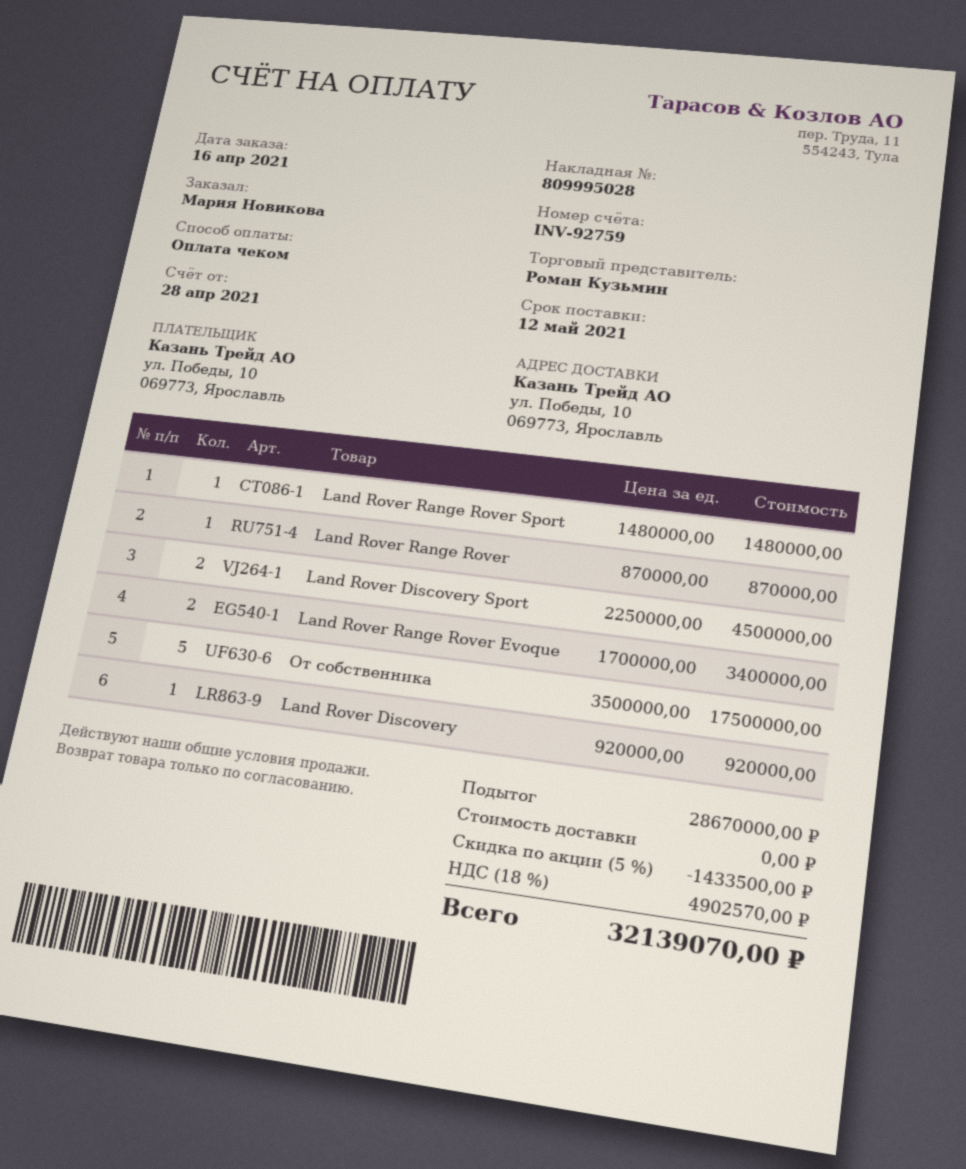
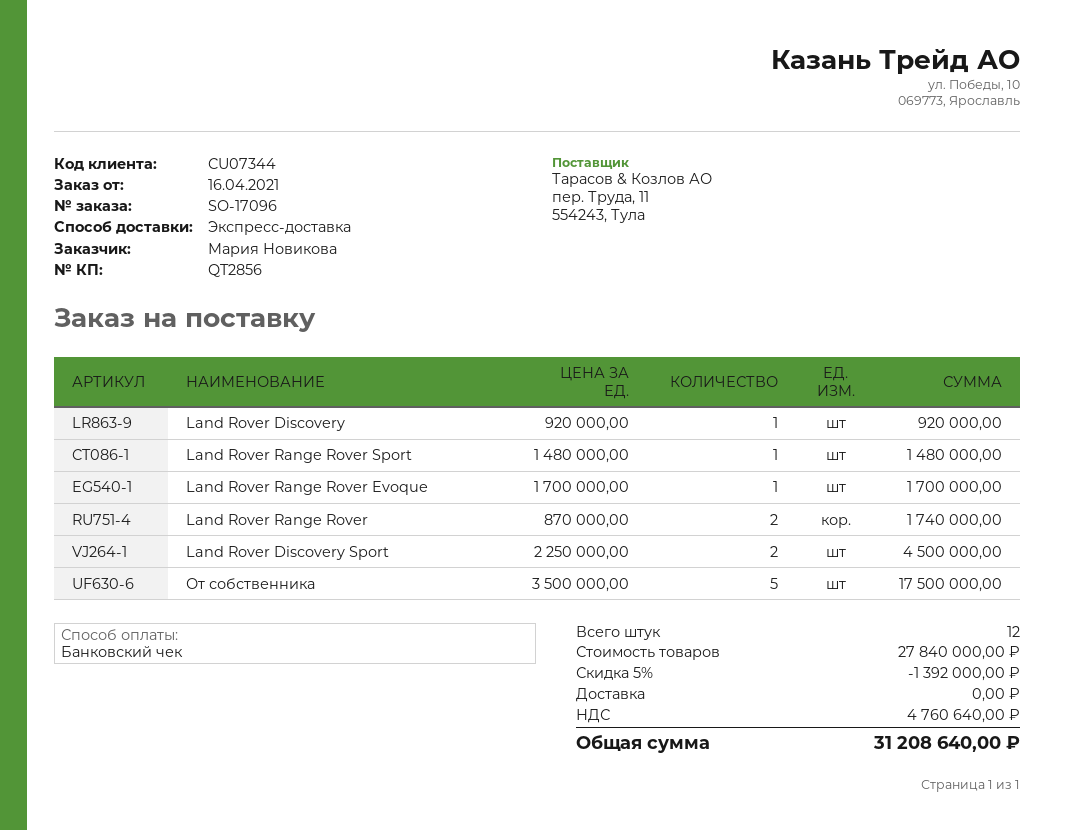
Land Rover Range Rover: 1 x 870000.00 = 870000.00 -> 2 x 870000.00 = 1740000.00
Land Rover Range Rover Evoque: 2 x 1700000.00 = 3400000.00 -> 1 x 1700000.00 = 1700000.00
subtotal: 28670000.00 -> 27840000.00
discount: 5% = 1433500.00 -> 5% = 1392000.00
tax: 4902570.00 -> 4760640.00
total: 32139070.00 -> 31208640.00

